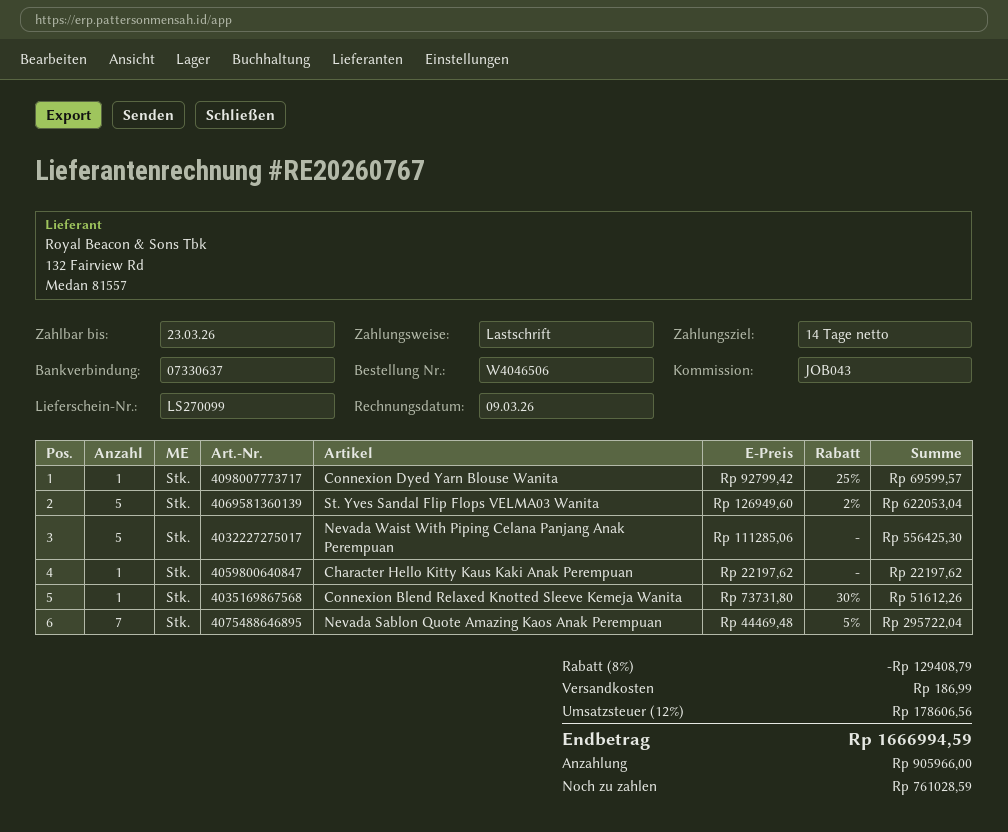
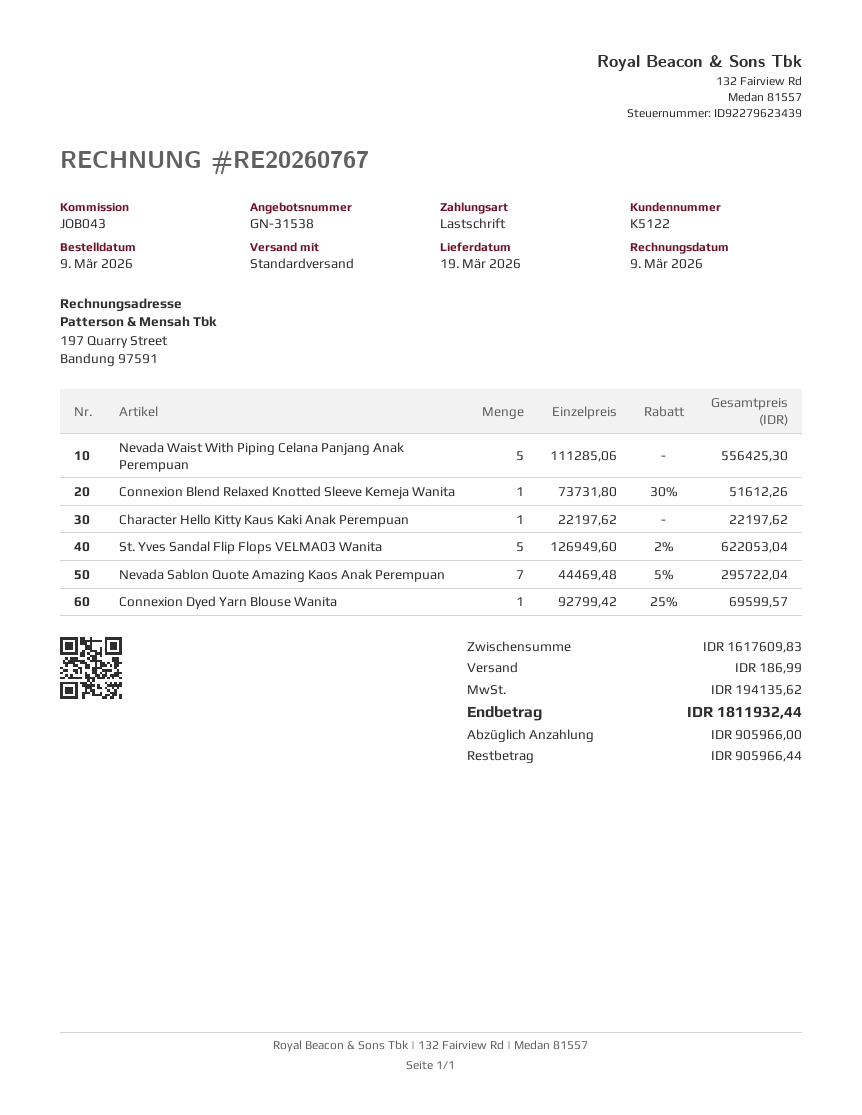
discount: 8% = 129408.79 -> none
tax: 178606.56 -> 194135.62
total: 1666994.59 -> 1811932.44
balance: 761028.59 -> 905966.44

